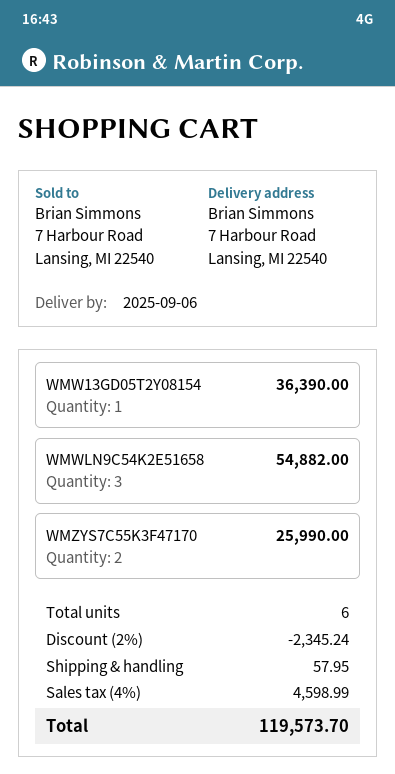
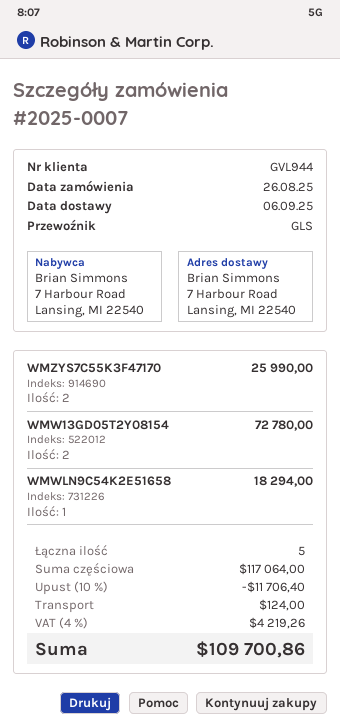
WMW13GD05T2Y08154: 1 for 36390.00 -> 2 for 72780.00
WMWLN9C54K2E51658: 3 for 54882.00 -> 1 for 18294.00
total quantity: 6 -> 5
discount: 2% = 2345.24 -> 10% = 11706.40
shipping: 57.95 -> 124.00
tax: 4% = 4598.99 -> 4% = 4219.26
total: 119573.70 -> 109700.86

